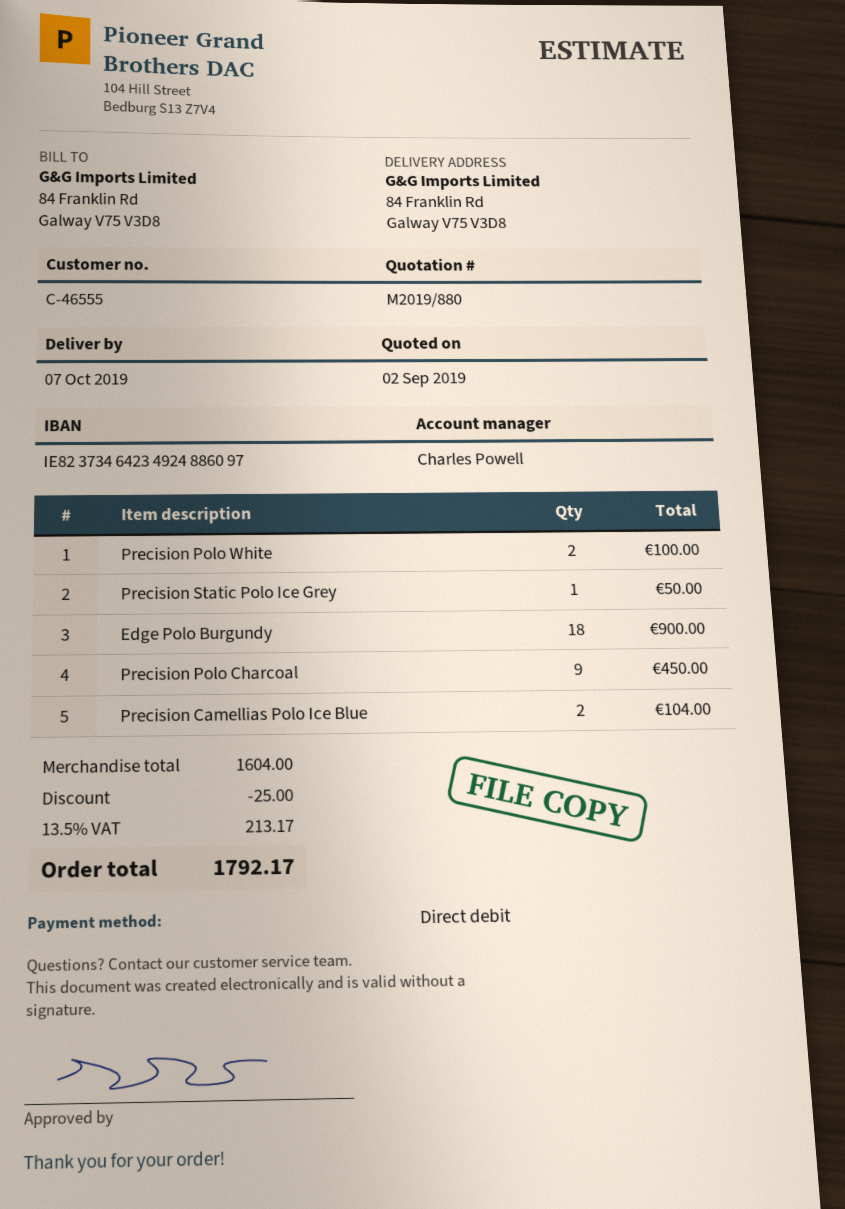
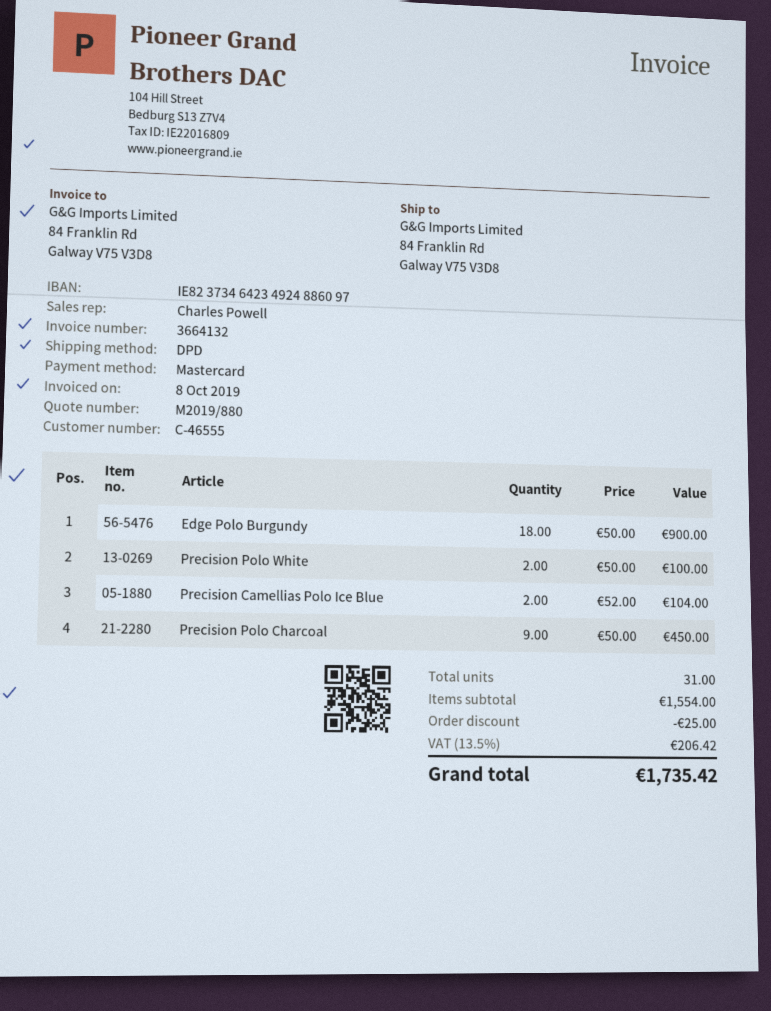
payment method: direct debit -> Mastercard
Precision Static Polo Ice Grey: 1 for 50.00 -> none
subtotal: 1604.00 -> 1554.00
tax: 13.5% = 213.17 -> 13.5% = 206.42
total: 1792.17 -> 1735.42

